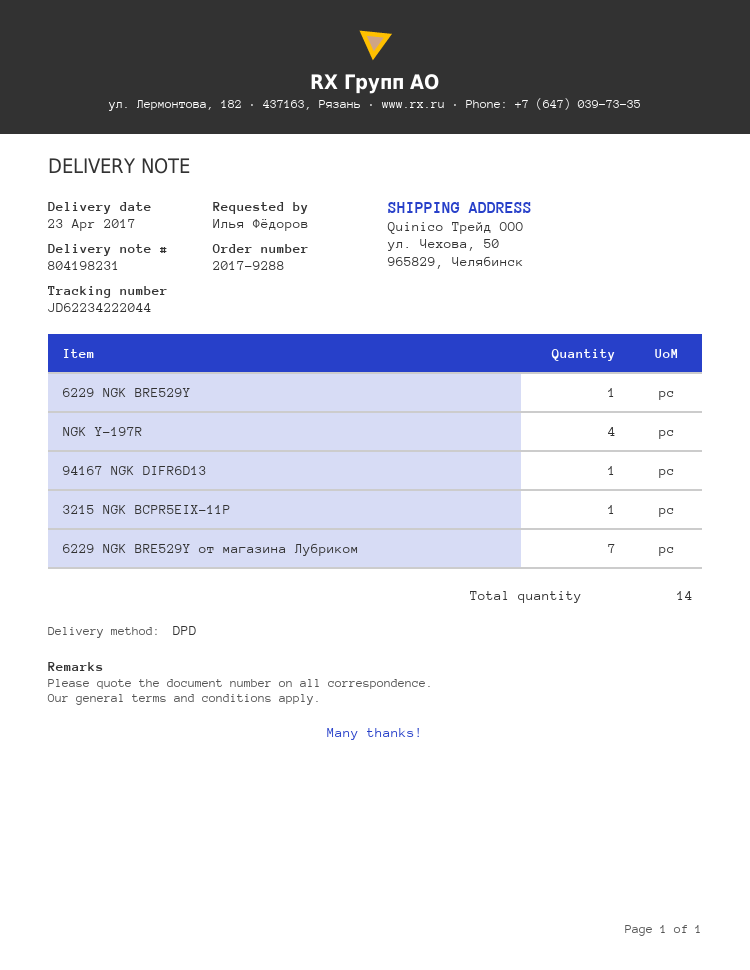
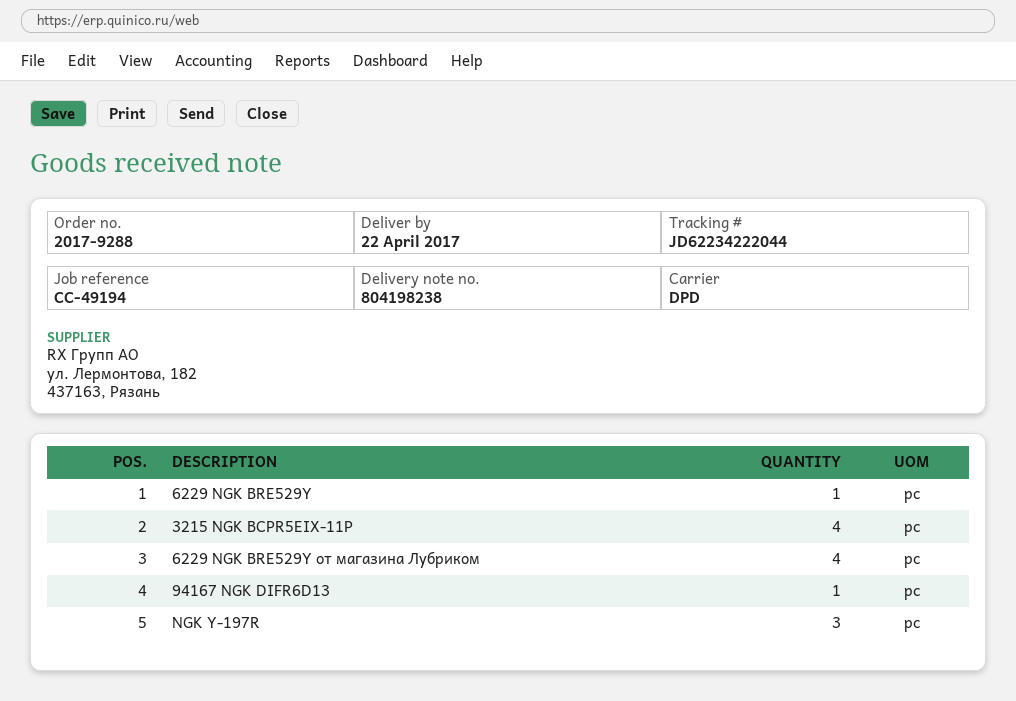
delivery note number: 804198231 -> 804198238
delivery date: 2017-04-23 -> 2017-04-22
NGK Y-197R: 4 -> 3
3215 NGK BCPR5EIX-11P: 1 -> 4
6229 NGK BRE529Y от магазина Лубриком: 7 -> 4

